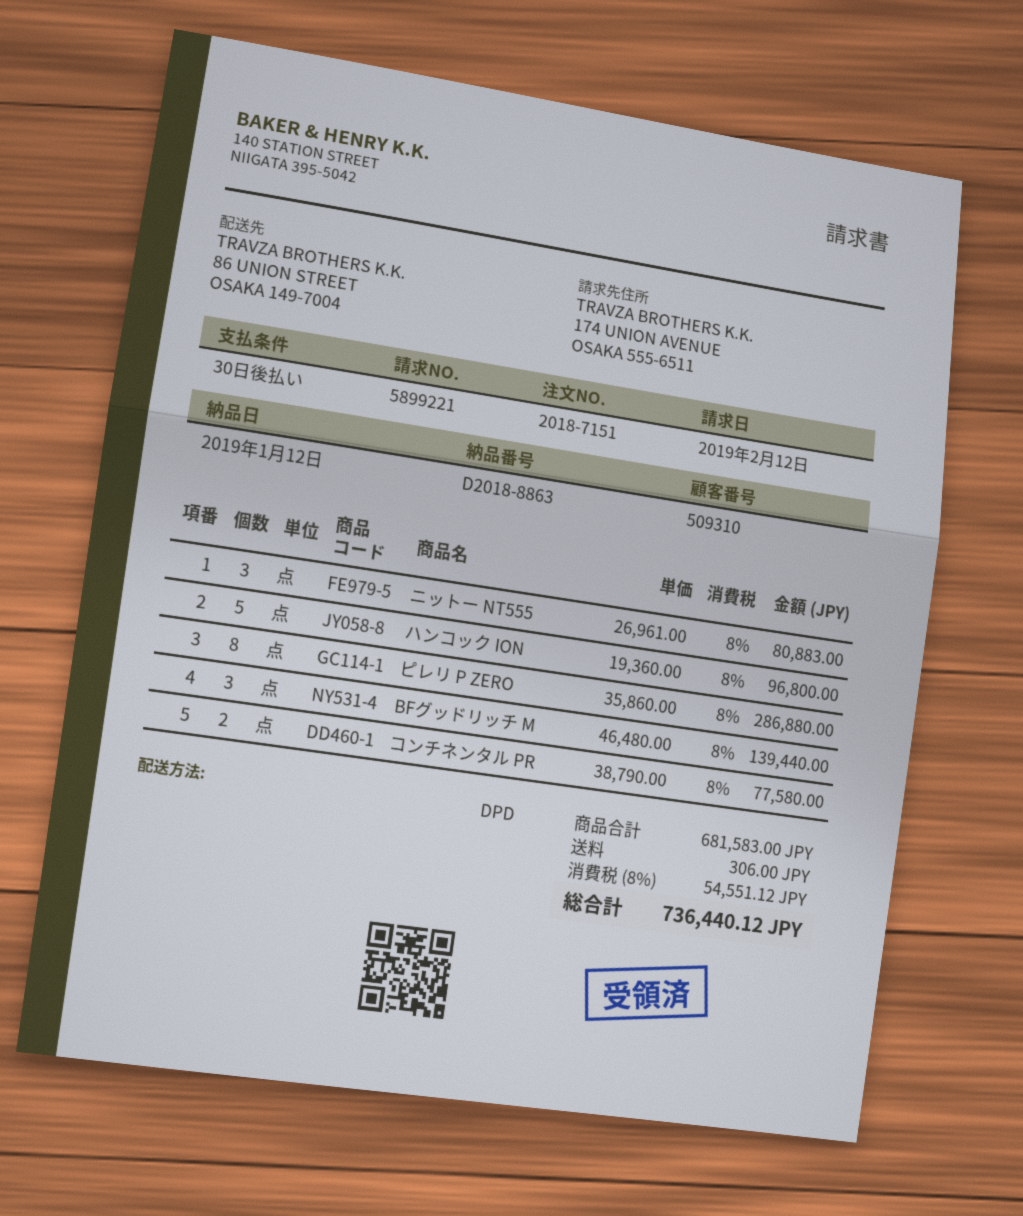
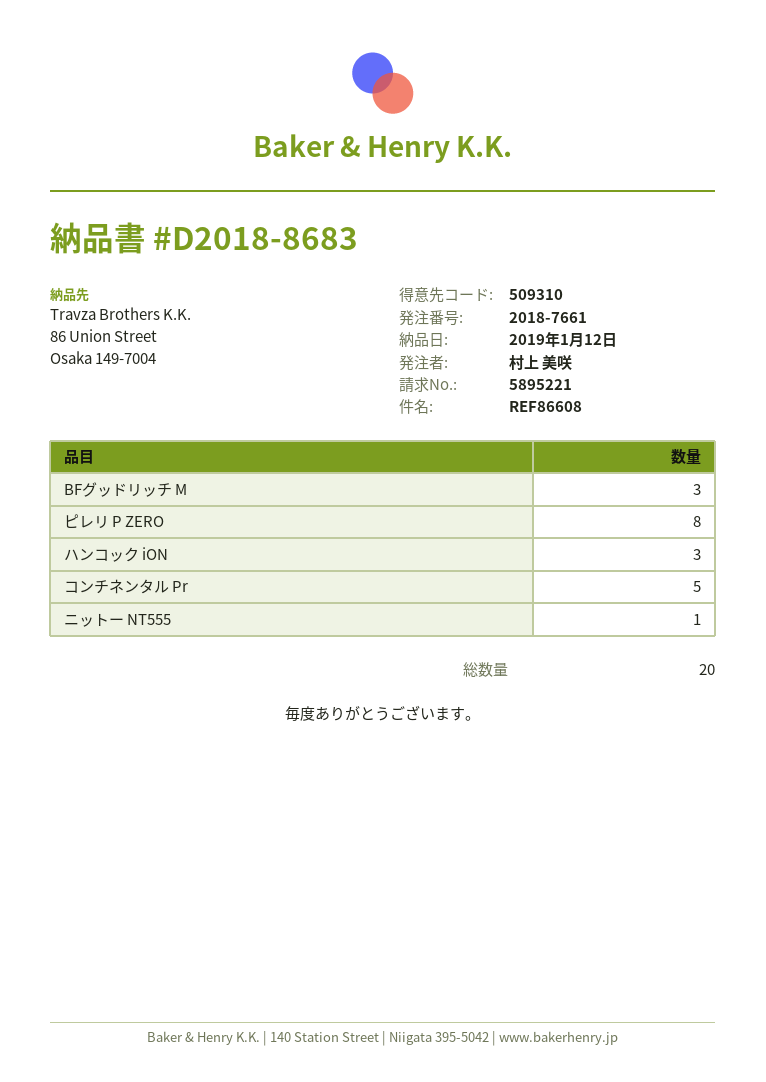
order number: 2018-7151 -> 2018-7661
delivery note number: D2018-8863 -> D2018-8683
invoice number: 5899221 -> 5895221
ニットー NT555: 3 -> 1
ハンコック ION: 5 -> 3
コンチネンタル PR: 2 -> 5

